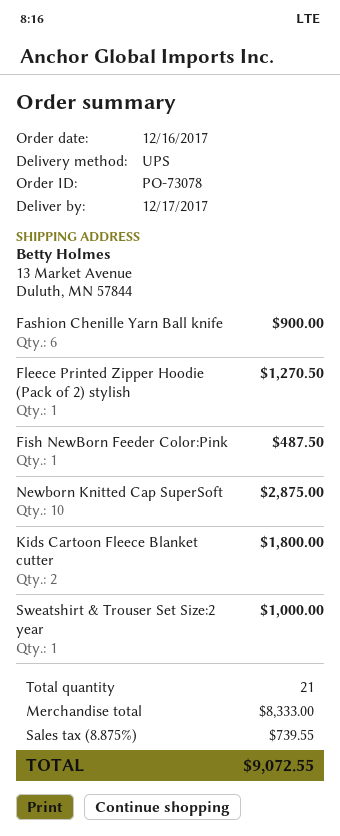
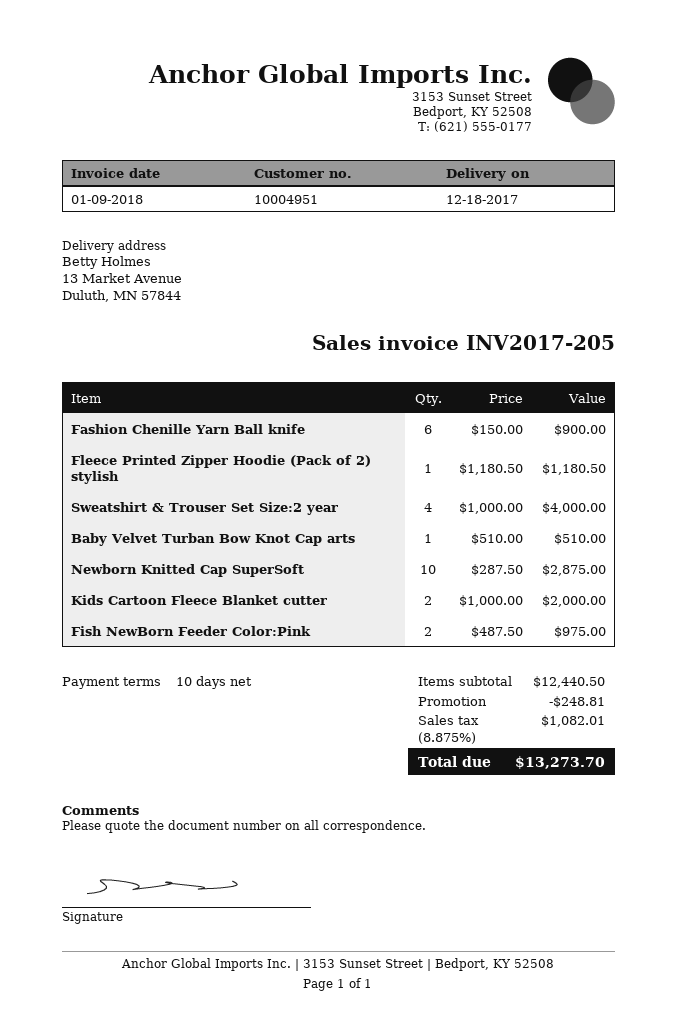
delivery date: 2017-12-17 -> 2017-12-18
Fleece Printed Zipper Hoodie (Pack of 2) stylish: 1 for 1270.50 -> 1 for 1180.50
Fish NewBorn Feeder Color:Pink: 1 for 487.50 -> 2 for 975.00
Kids Cartoon Fleece Blanket cutter: 2 for 1800.00 -> 2 for 2000.00
Sweatshirt & Trouser Set Size:2 year: 1 for 1000.00 -> 4 for 4000.00
Baby Velvet Turban Bow Knot Cap arts: none -> 1 for 510.00
subtotal: 8333.00 -> 12440.50
discount: none -> 248.81
tax: 8.875% = 739.55 -> 8.875% = 1082.01
total: 9072.55 -> 13273.70

